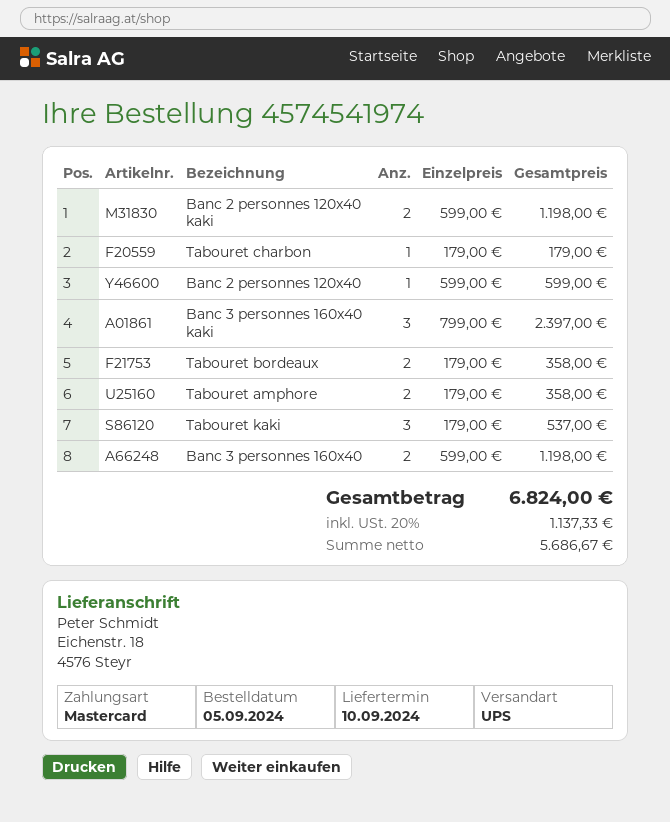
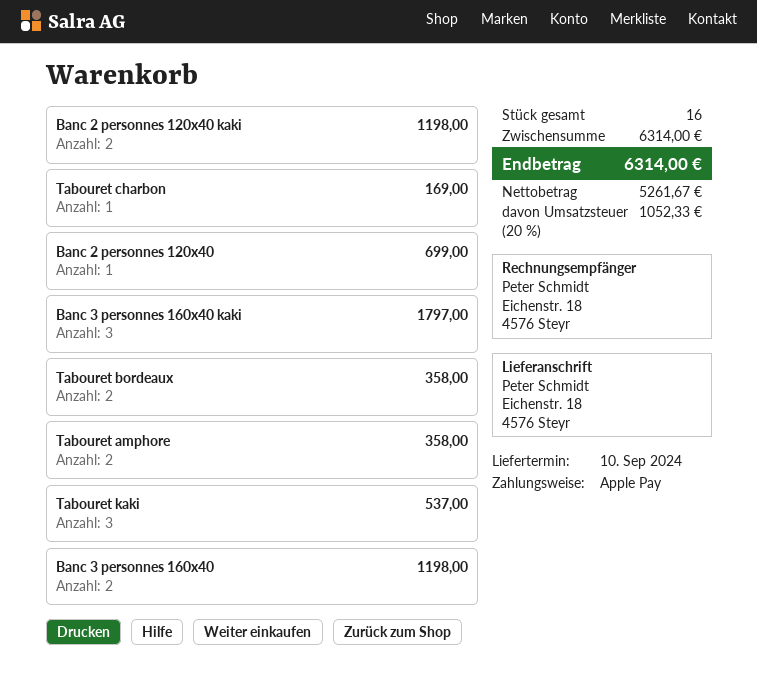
payment method: Mastercard -> Apple Pay
Tabouret charbon: 1 for 179.00 -> 1 for 169.00
Banc 2 personnes 120x40: 1 for 599.00 -> 1 for 699.00
Banc 3 personnes 160x40 kaki: 3 for 2397.00 -> 3 for 1797.00
net: 5686.67 -> 5261.67
tax: 20% = 1137.33 -> 20% = 1052.33
total: 6824.00 -> 6314.00

